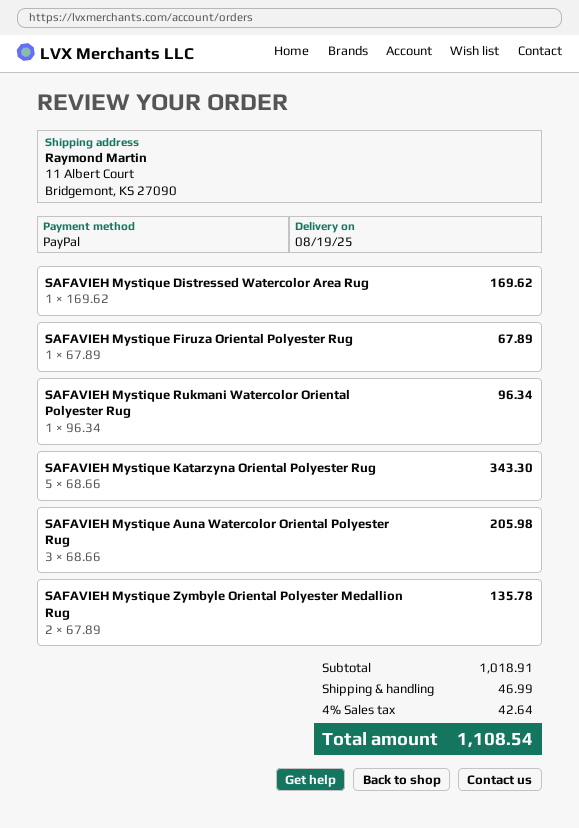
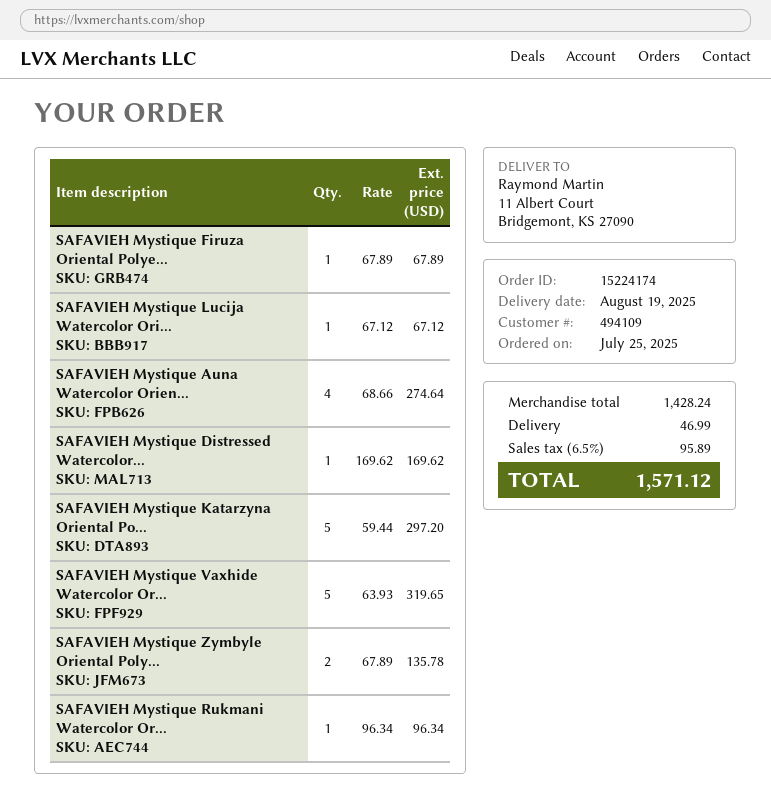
SAFAVIEH Mystique Katarzyna Oriental Polyester Rug: 5 x 68.66 = 343.30 -> 5 x 59.44 = 297.20
SAFAVIEH Mystique Auna Watercolor Oriental Polyester Rug: 3 x 68.66 = 205.98 -> 4 x 68.66 = 274.64
SAFAVIEH Mystique Lucija Watercolor Ori...: none -> 1 x 67.12 = 67.12
SAFAVIEH Mystique Vaxhide Watercolor Or...: none -> 5 x 63.93 = 319.65
subtotal: 1018.91 -> 1428.24
tax: 4% = 42.64 -> 6.5% = 95.89
total: 1108.54 -> 1571.12

